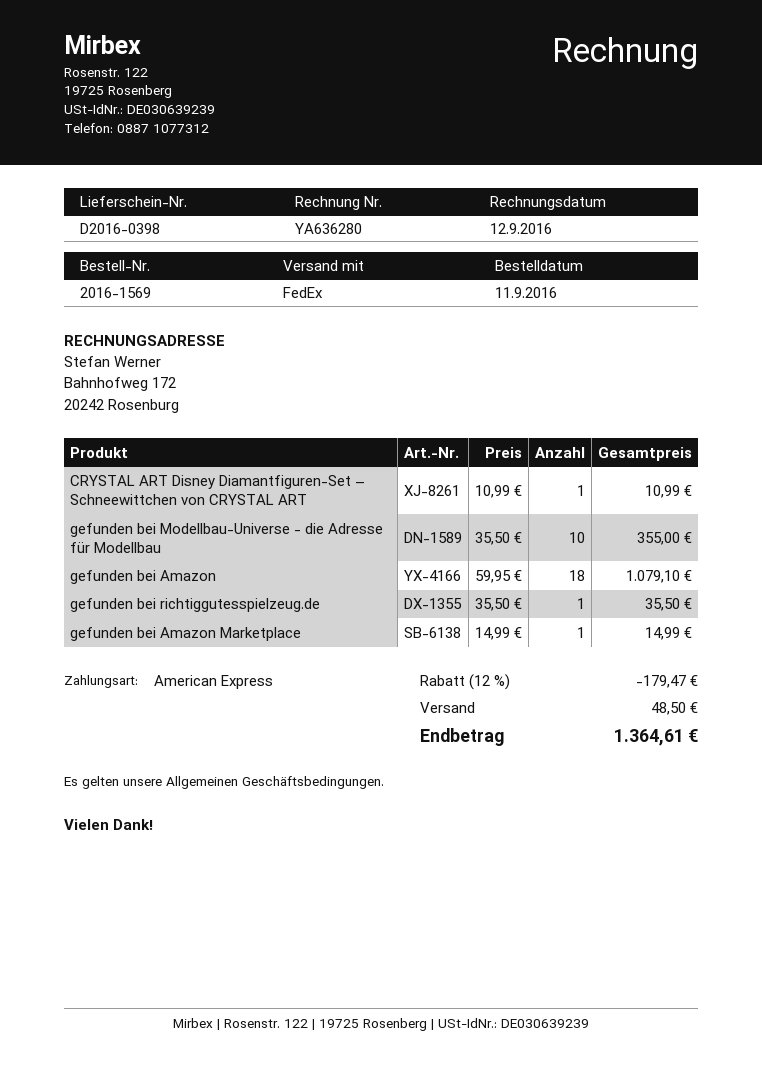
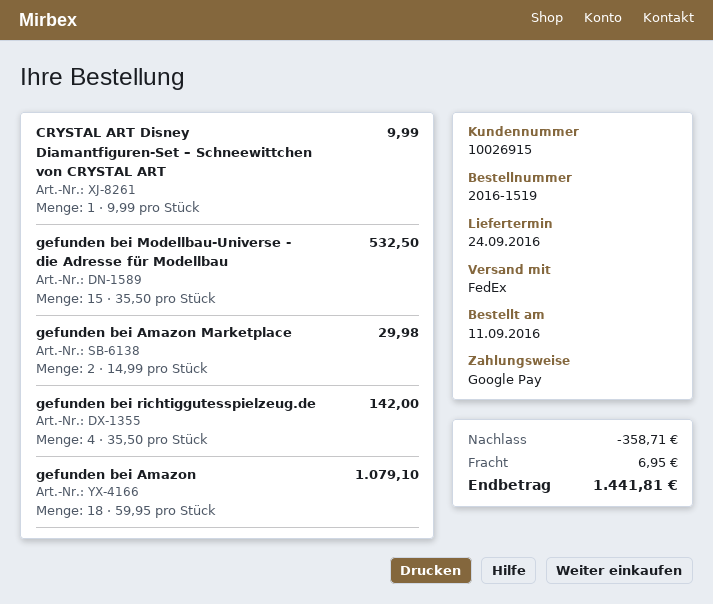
order number: 2016-1569 -> 2016-1519
payment method: American Express -> Google Pay
CRYSTAL ART Disney Diamantfiguren-Set – Schneewittchen von CRYSTAL ART: 1 x 10.99 = 10.99 -> 1 x 9.99 = 9.99
gefunden bei Modellbau-Universe - die Adresse für Modellbau: 10 x 35.50 = 355.00 -> 15 x 35.50 = 532.50
gefunden bei richtiggutesspielzeug.de: 1 x 35.50 = 35.50 -> 4 x 35.50 = 142.00
gefunden bei Amazon Marketplace: 1 x 14.99 = 14.99 -> 2 x 14.99 = 29.98
discount: 179.47 -> 358.71
shipping: 48.50 -> 6.95
total: 1364.61 -> 1441.81

